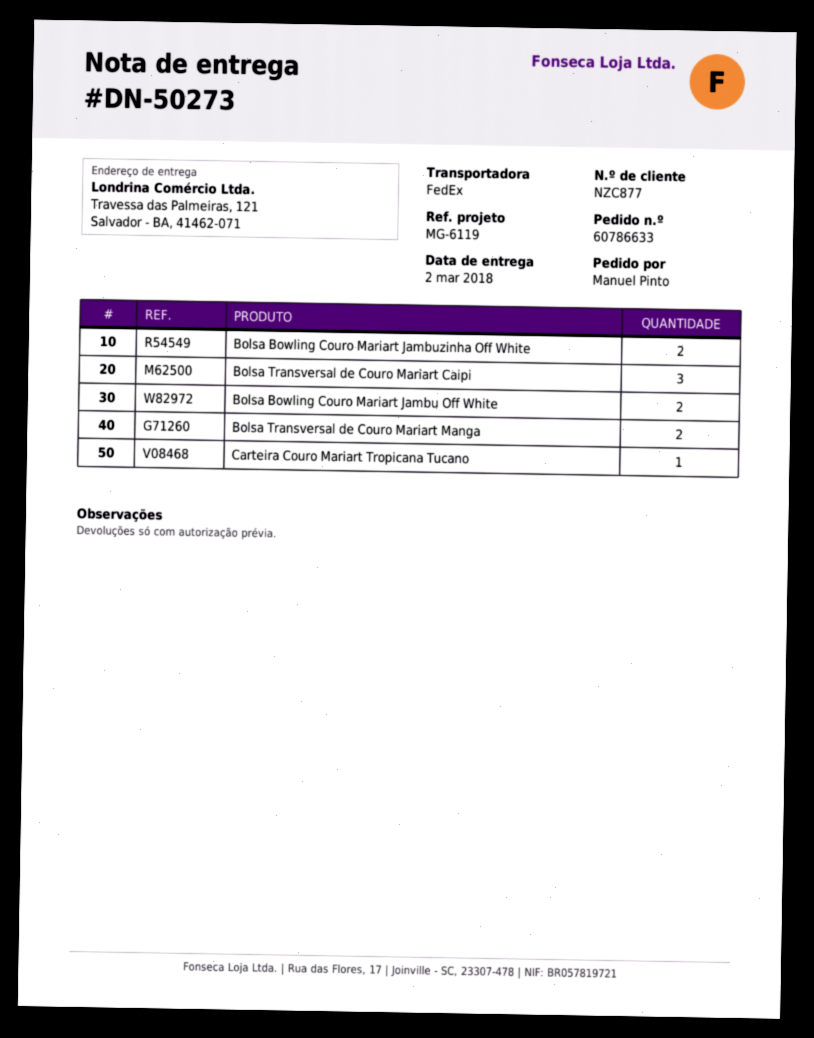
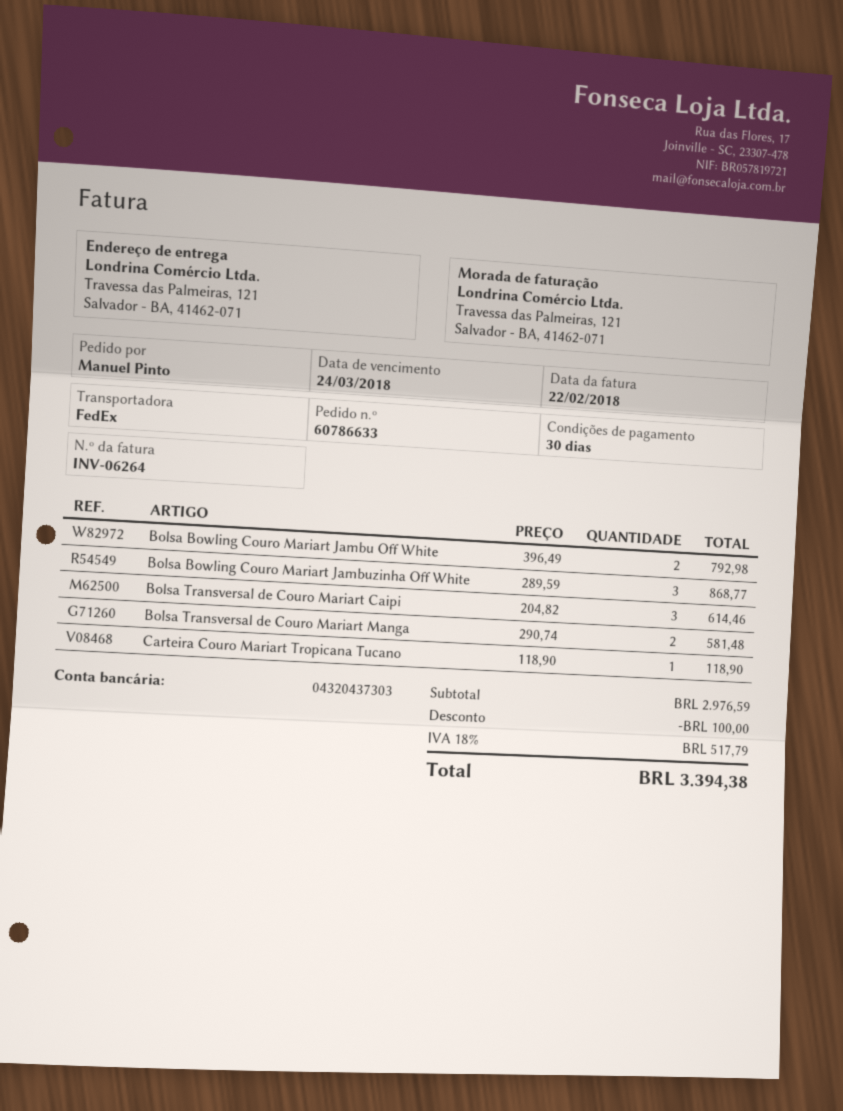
Bolsa Bowling Couro Mariart Jambuzinha Off White: 2 -> 3

